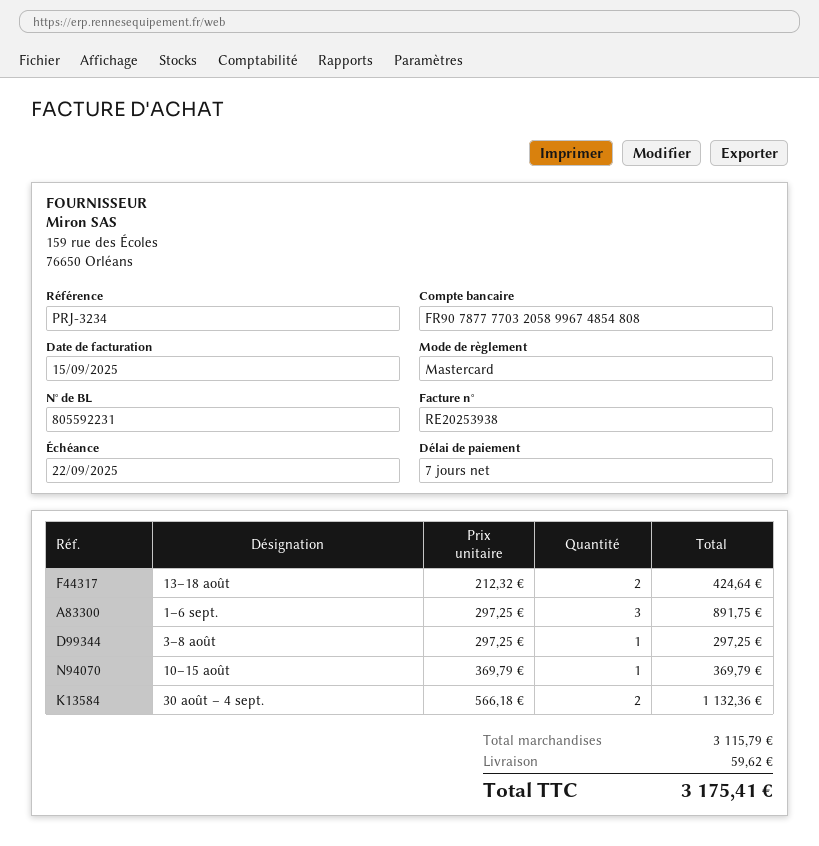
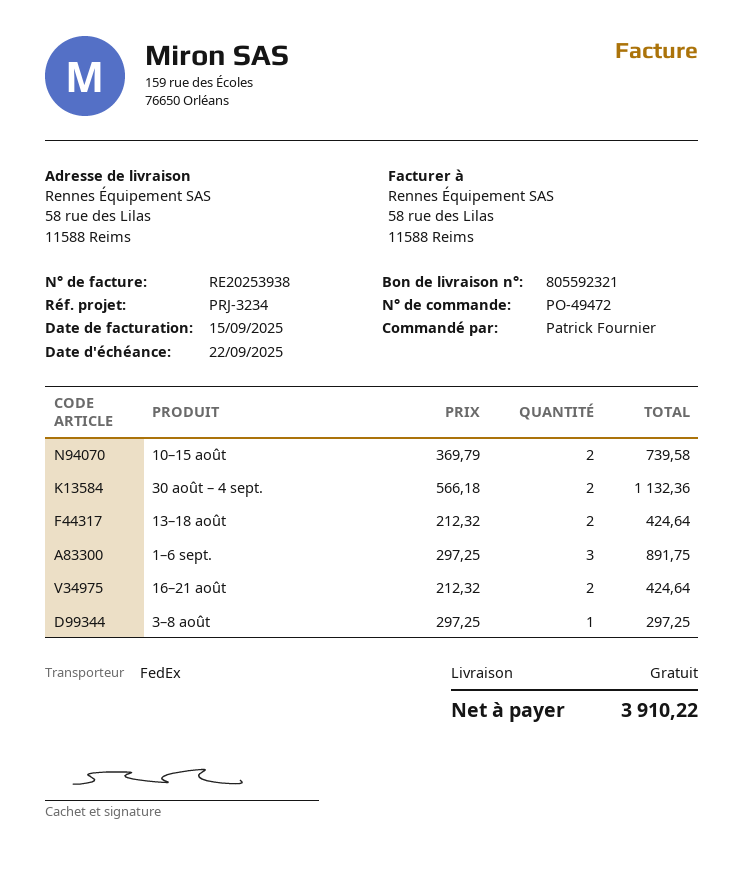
delivery note number: 805592231 -> 805592321
10–15 août: 1 x 369.79 = 369.79 -> 2 x 369.79 = 739.58
16–21 août: none -> 2 x 212.32 = 424.64
shipping: 59.62 -> 0.00
total: 3175.41 -> 3910.22

